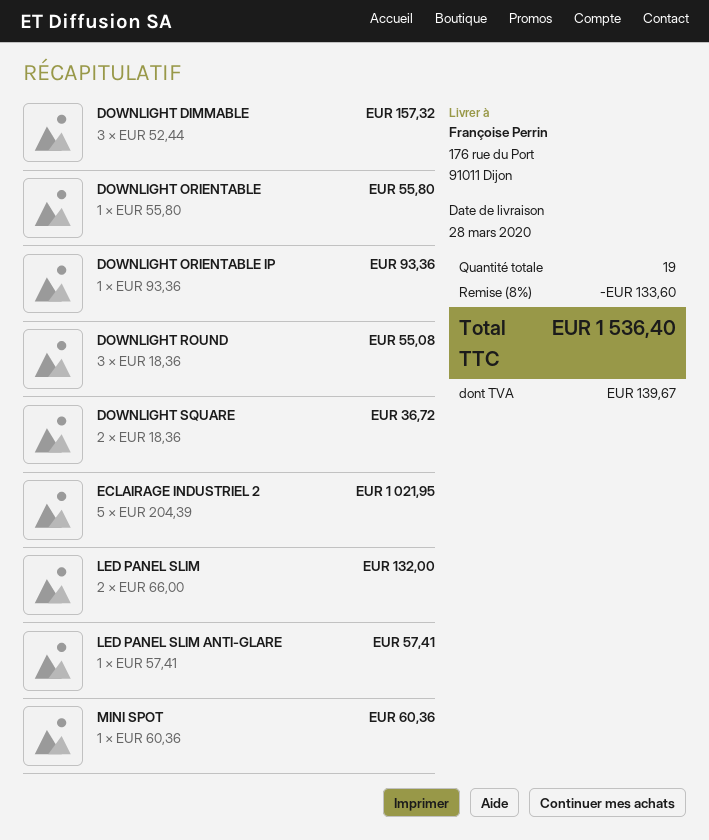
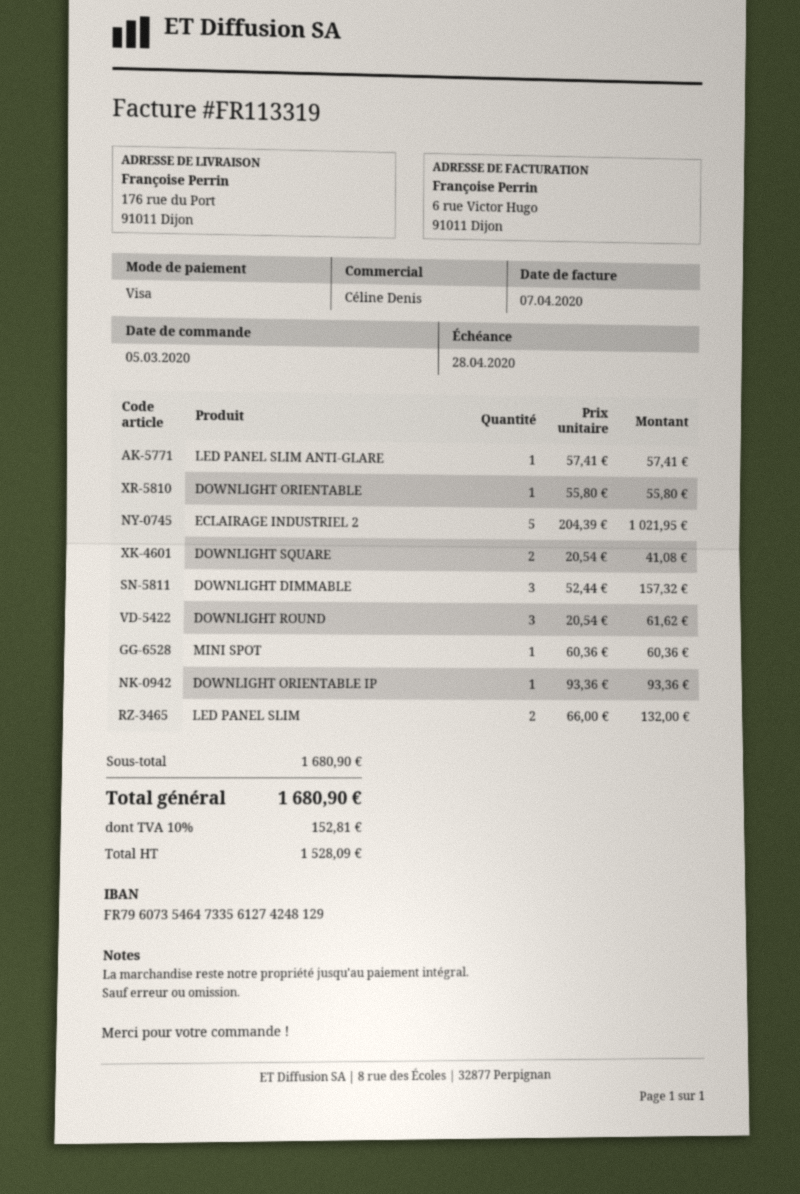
DOWNLIGHT ROUND: 3 x 18.36 = 55.08 -> 3 x 20.54 = 61.62
DOWNLIGHT SQUARE: 2 x 18.36 = 36.72 -> 2 x 20.54 = 41.08
discount: 8% = 133.60 -> none
tax: 139.67 -> 152.81
total: 1536.40 -> 1680.90

